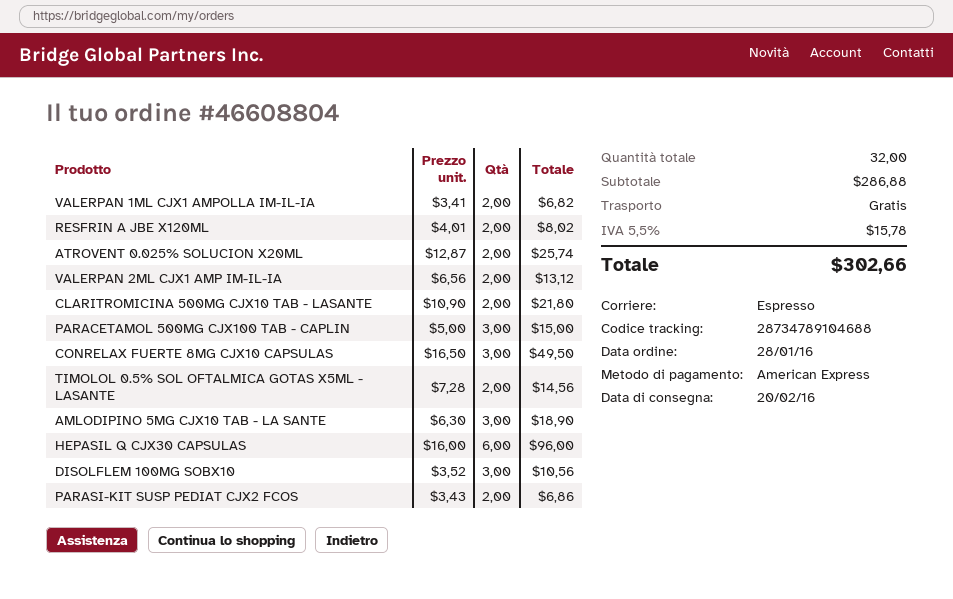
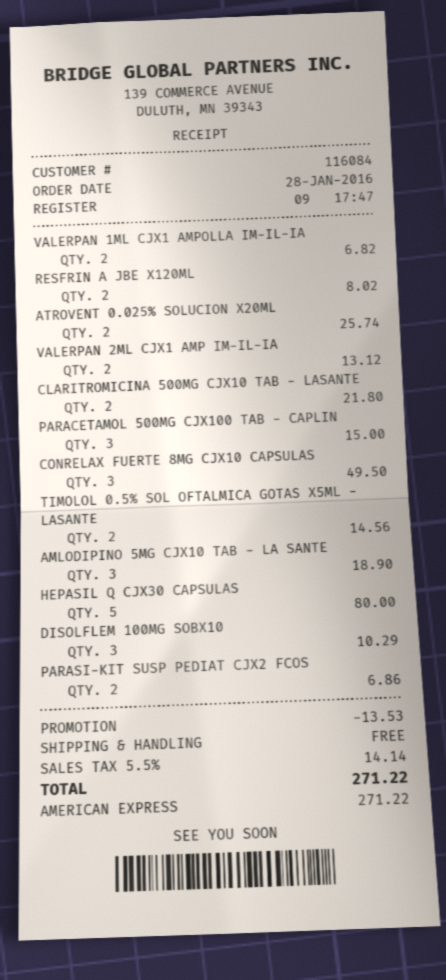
HEPASIL Q CJX30 CAPSULAS: 6 for 96.00 -> 5 for 80.00
DISOLFLEM 100MG SOBX10: 3 for 10.56 -> 3 for 10.29
discount: none -> 13.53
tax: 5.5% = 15.78 -> 5.5% = 14.14
total: 302.66 -> 271.22

